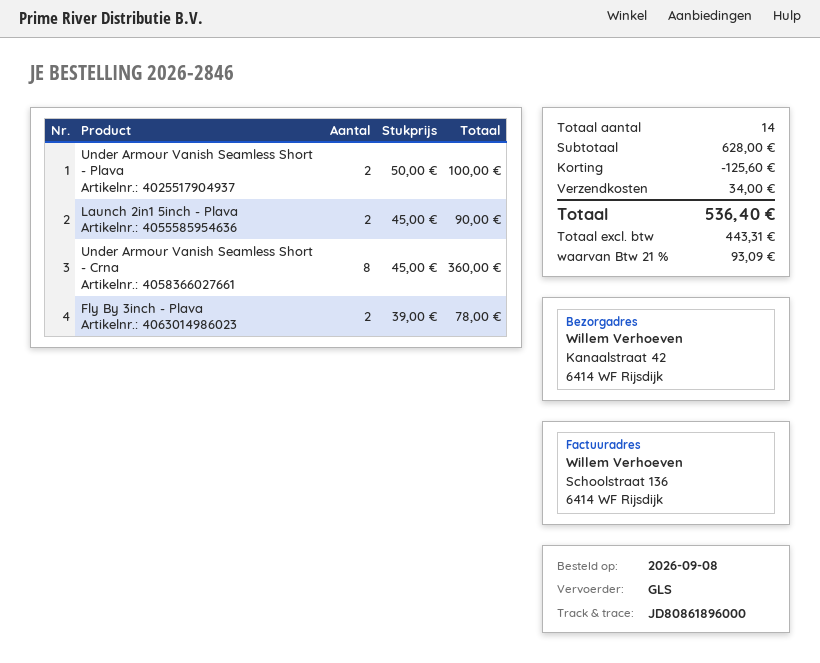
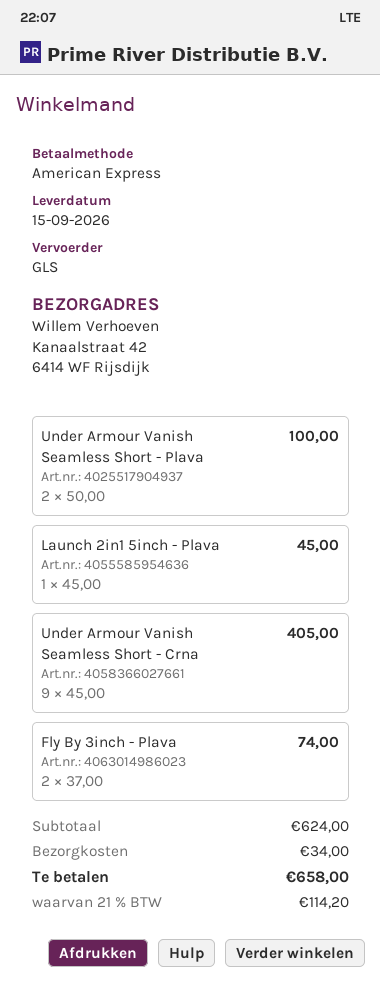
Launch 2in1 5inch - Plava: 2 x 45.00 = 90.00 -> 1 x 45.00 = 45.00
Under Armour Vanish Seamless Short - Crna: 8 x 45.00 = 360.00 -> 9 x 45.00 = 405.00
Fly By 3inch - Plava: 2 x 39.00 = 78.00 -> 2 x 37.00 = 74.00
subtotal: 628.00 -> 624.00
discount: 125.60 -> none
tax: 21% = 93.09 -> 21% = 114.20
total: 536.40 -> 658.00

